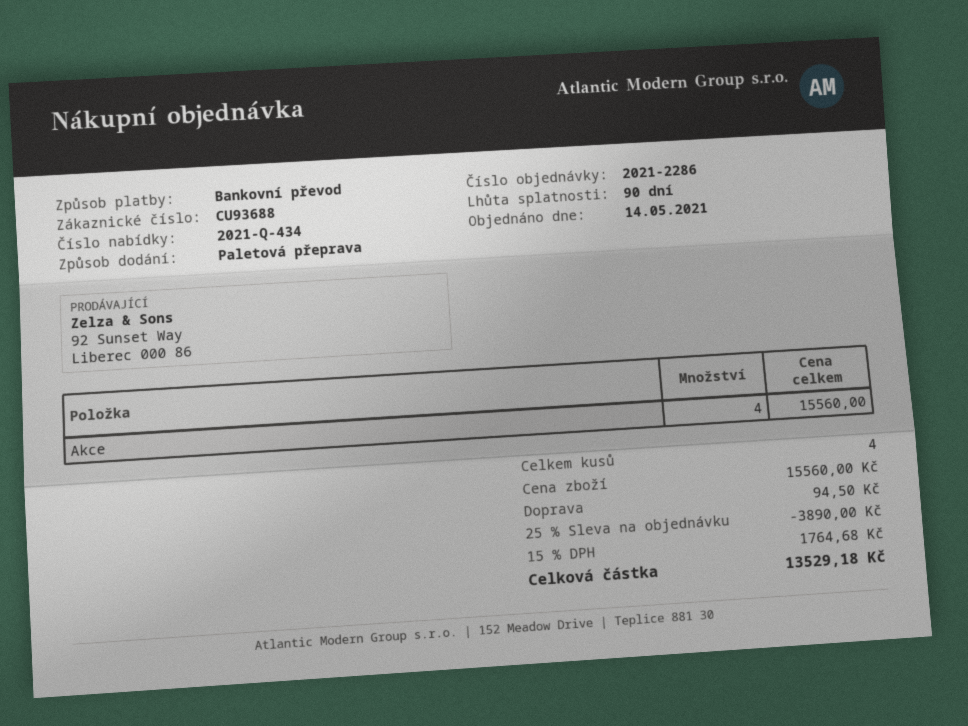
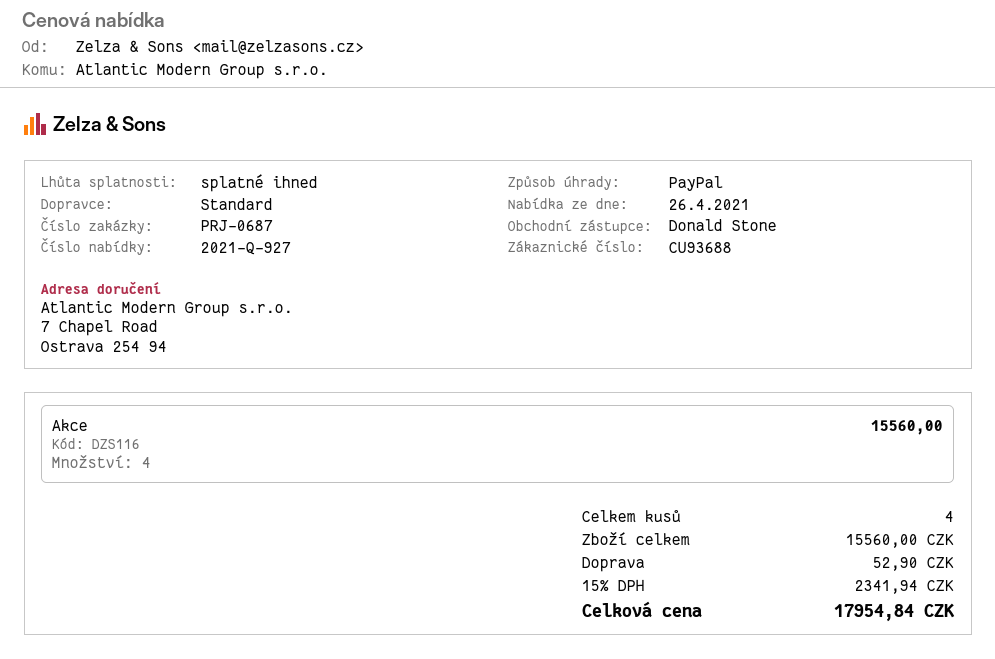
quote number: 2021-Q-434 -> 2021-Q-927
payment terms: 90 days -> on receipt
payment method: bank transfer -> PayPal
shipping method: pallet freight -> standard
discount: 25% = 3890.00 -> none
shipping: 94.50 -> 52.90
tax: 15% = 1764.68 -> 15% = 2341.94
total: 13529.18 -> 17954.84

